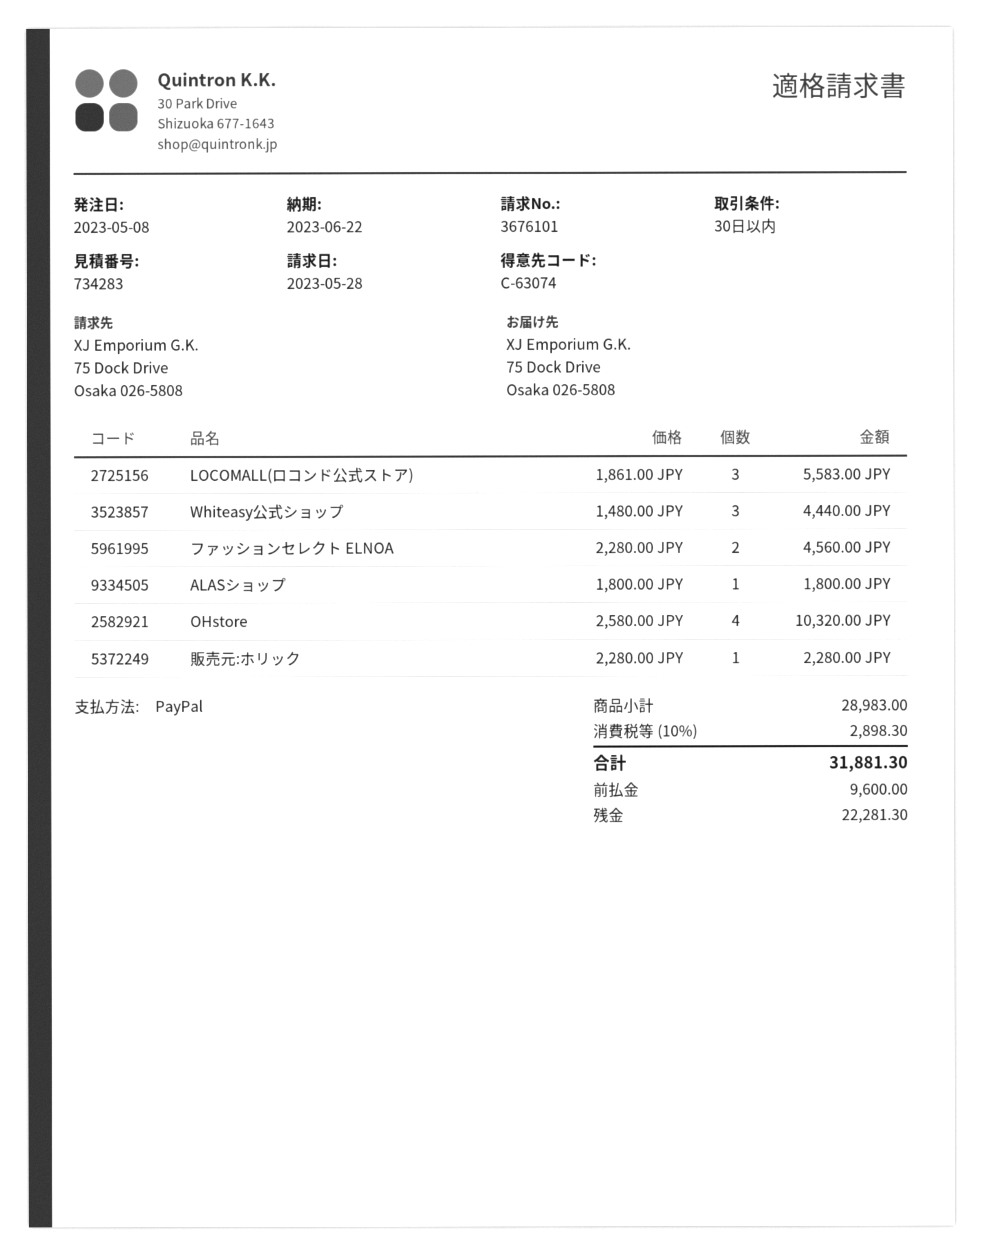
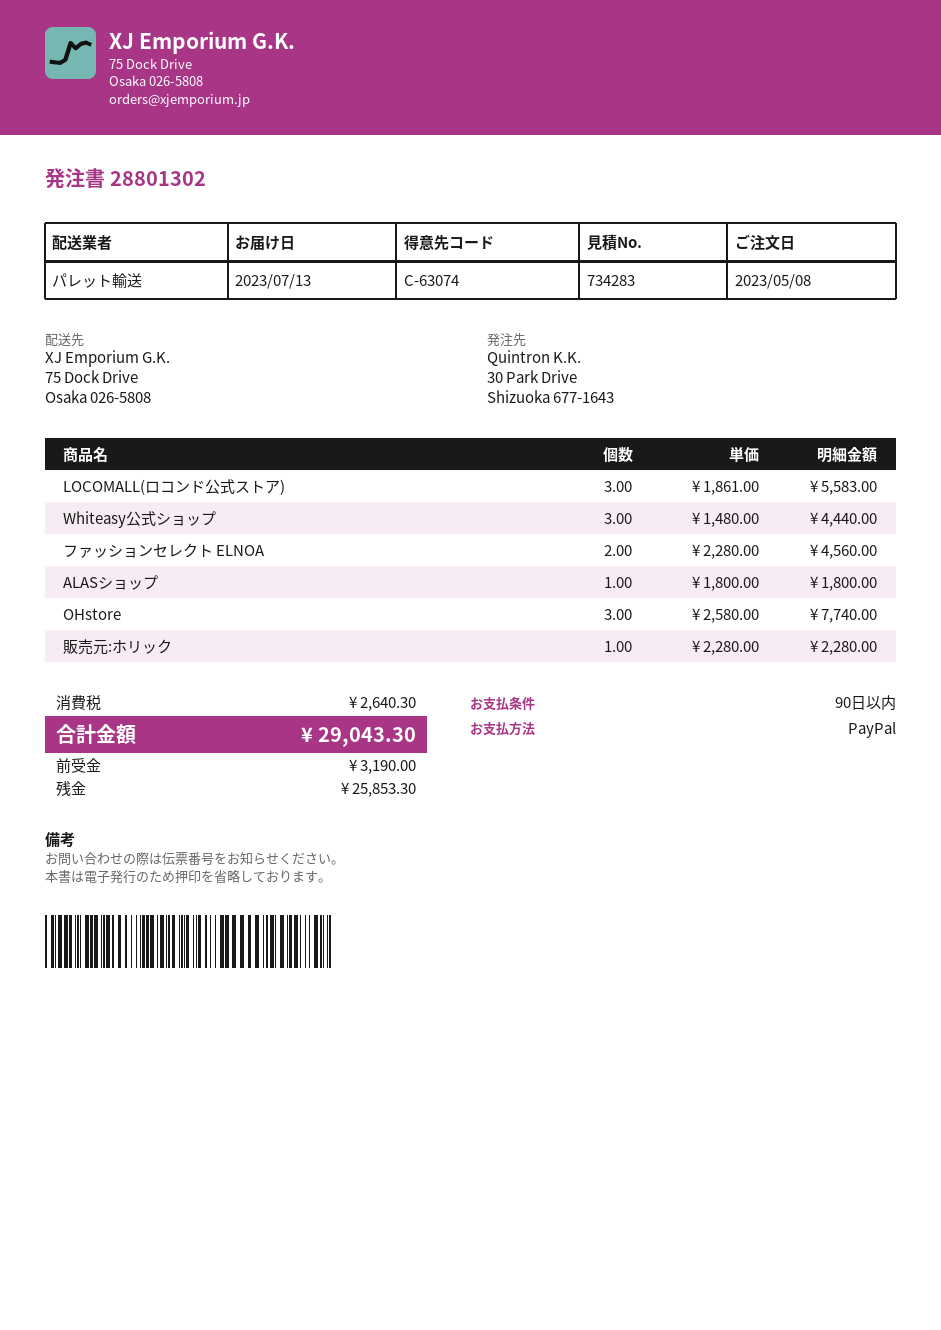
delivery date: 2023-06-22 -> 2023-07-13
payment terms: 30 days -> 90 days
OHstore: 4 x 2580.00 = 10320.00 -> 3 x 2580.00 = 7740.00
tax: 2898.30 -> 2640.30
total: 31881.30 -> 29043.30
deposit: 9600.00 -> 3190.00
balance: 22281.30 -> 25853.30

